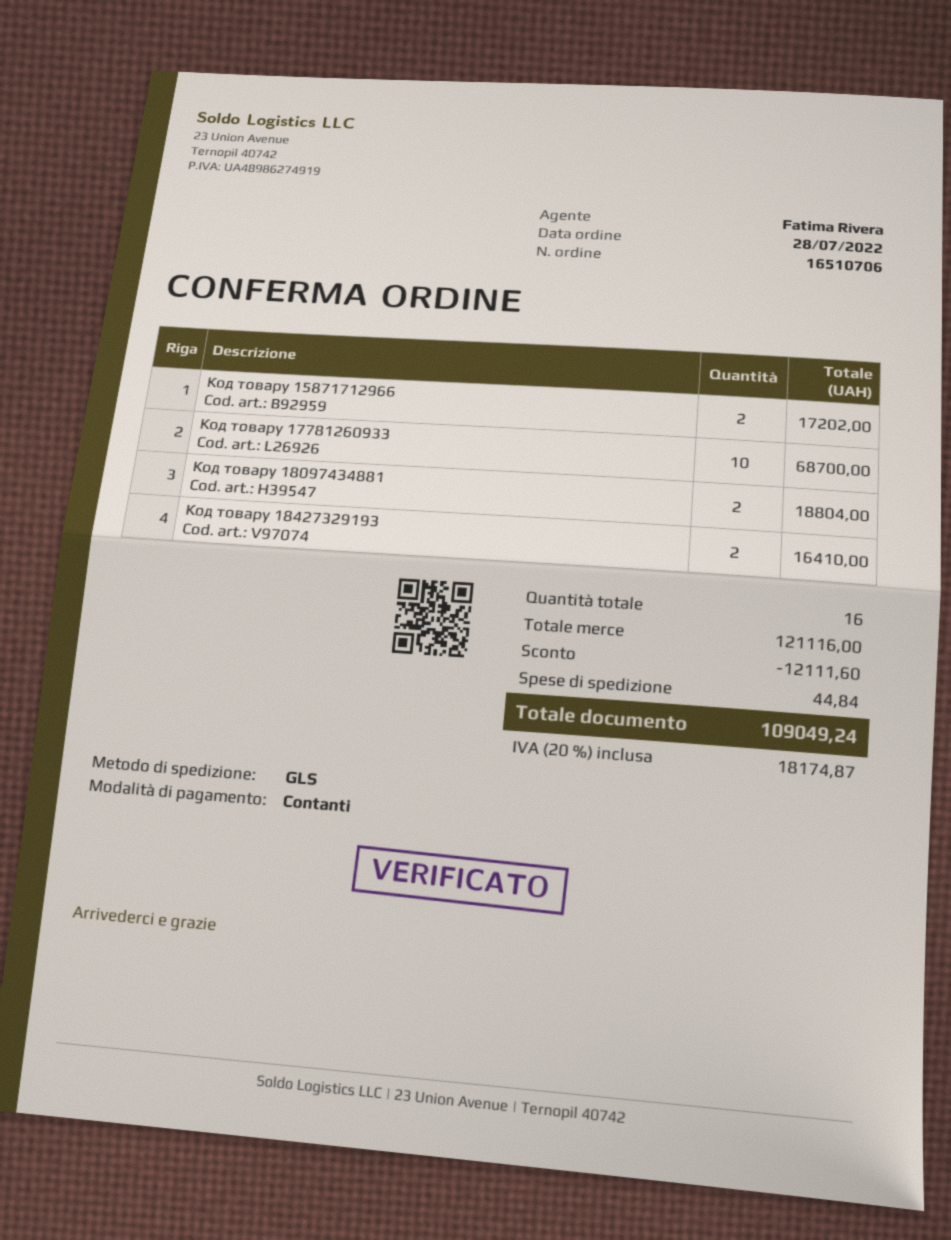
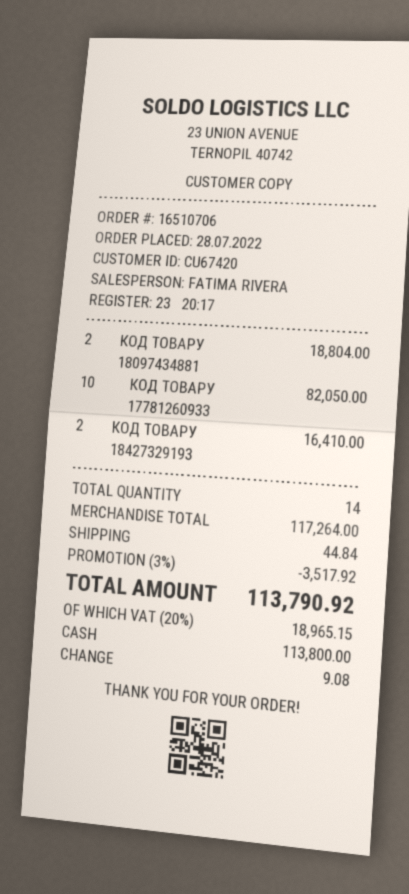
Код товару 15871712966: 2 for 17202.00 -> none
Код товару 17781260933: 10 for 68700.00 -> 10 for 82050.00
total quantity: 16 -> 14
subtotal: 121116.00 -> 117264.00
discount: 12111.60 -> 3517.92
tax: 20% = 18174.87 -> 20% = 18965.15
total: 109049.24 -> 113790.92

